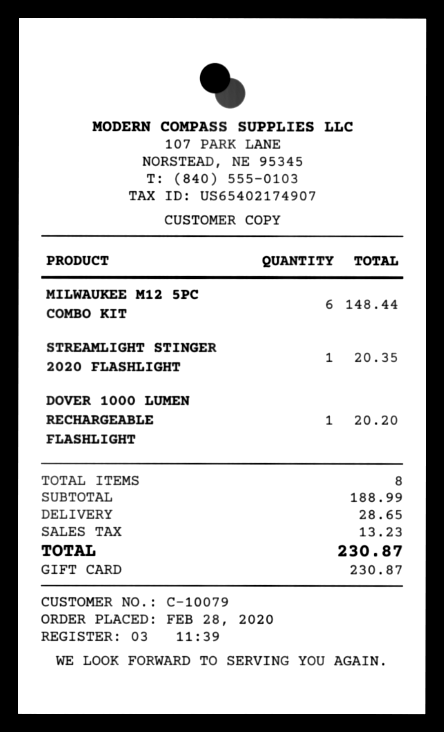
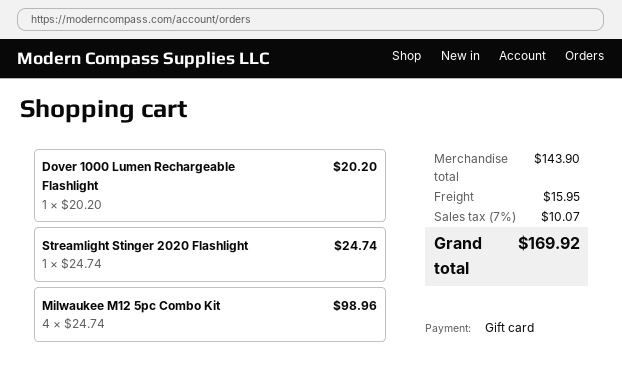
MILWAUKEE M12 5PC COMBO KIT: 6 for 148.44 -> 4 for 98.96
STREAMLIGHT STINGER 2020 FLASHLIGHT: 1 for 20.35 -> 1 for 24.74
subtotal: 188.99 -> 143.90
shipping: 28.65 -> 15.95
tax: 13.23 -> 10.07
total: 230.87 -> 169.92

